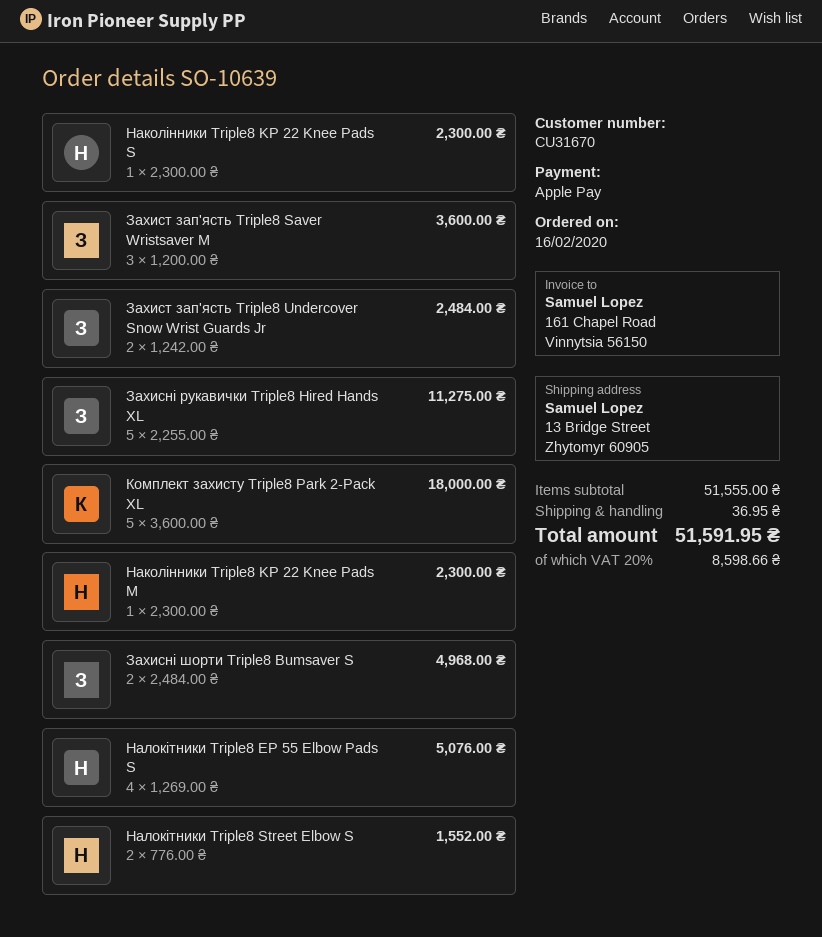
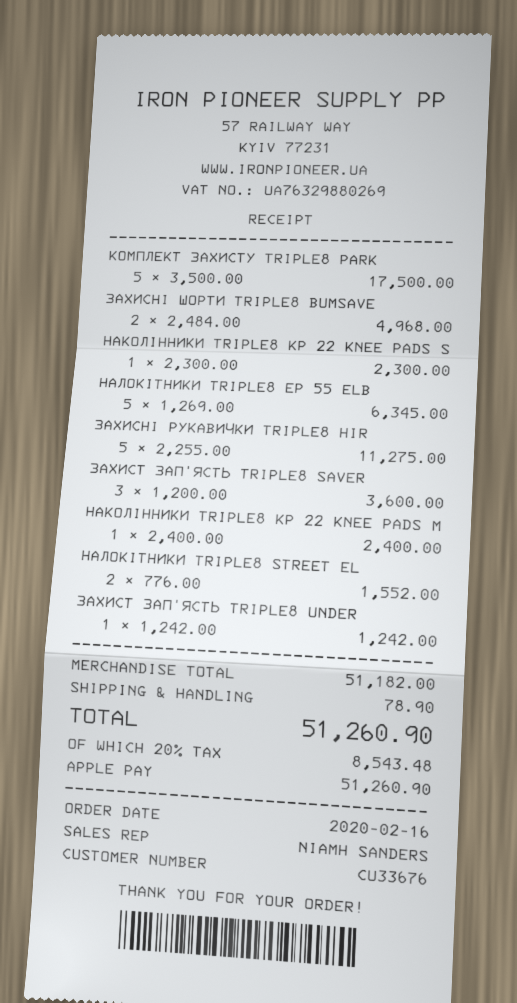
customer number: CU31670 -> CU33676
Захист зап'ясть Triple8 Undercover Snow Wrist Guards Jr: 2 x 1242.00 = 2484.00 -> 1 x 1242.00 = 1242.00
Комплект захисту Triple8 Park 2-Pack XL: 5 x 3600.00 = 18000.00 -> 5 x 3500.00 = 17500.00
Наколінники Triple8 KP 22 Knee Pads M: 1 x 2300.00 = 2300.00 -> 1 x 2400.00 = 2400.00
Налокітники Triple8 EP 55 Elbow Pads S: 4 x 1269.00 = 5076.00 -> 5 x 1269.00 = 6345.00
subtotal: 51555.00 -> 51182.00
shipping: 36.95 -> 78.90
tax: 20% = 8598.66 -> 20% = 8543.48
total: 51591.95 -> 51260.90

